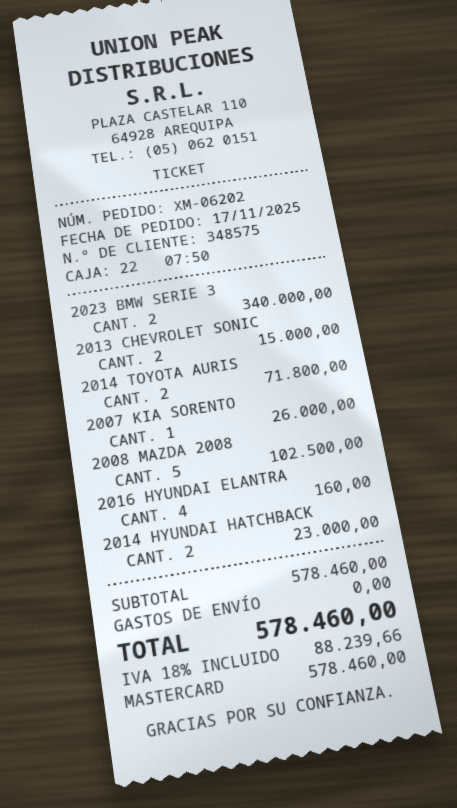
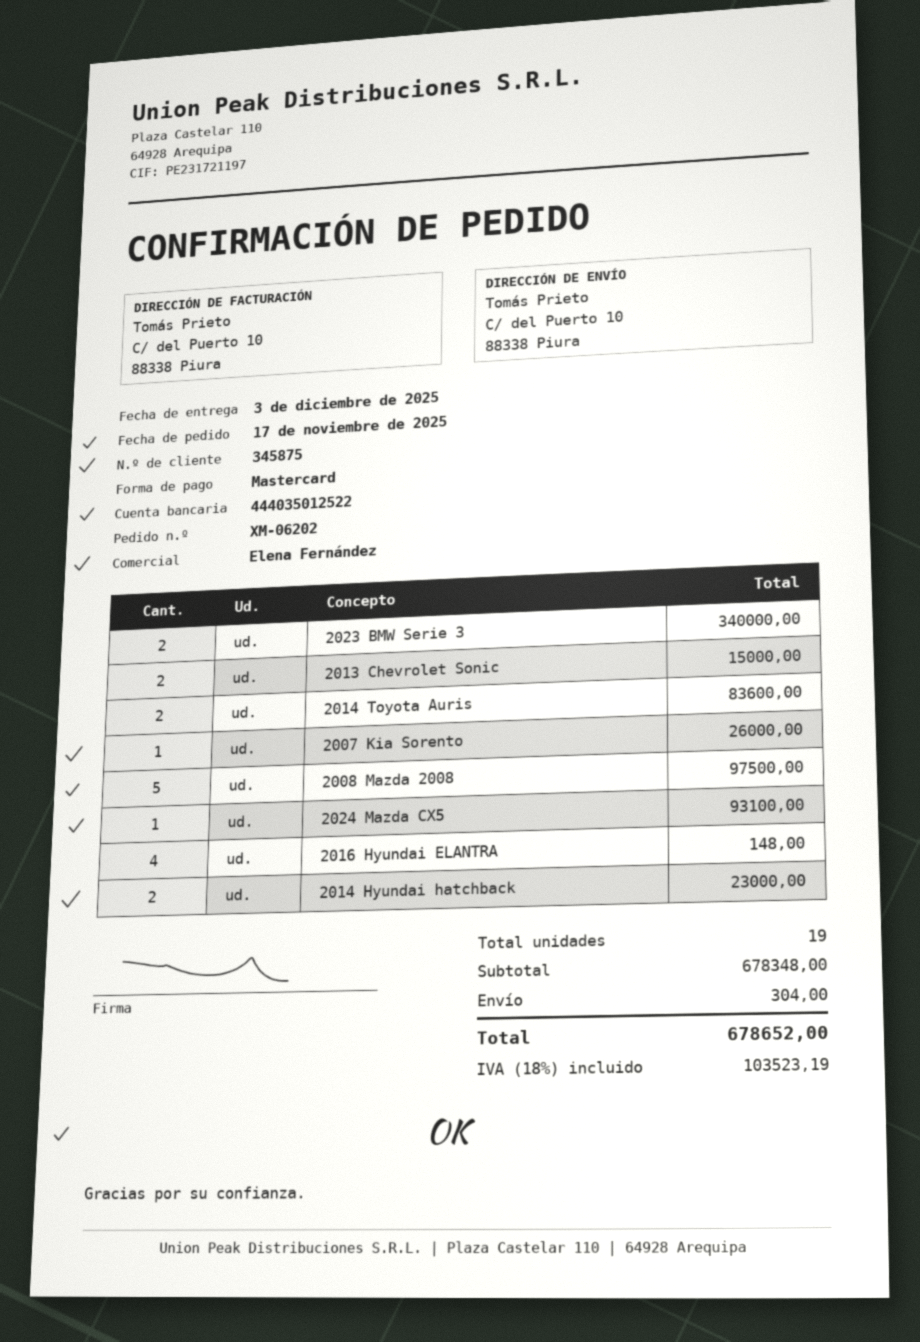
customer number: 348575 -> 345875
2014 TOYOTA AURIS: 2 for 71800.00 -> 2 for 83600.00
2008 MAZDA 2008: 5 for 102500.00 -> 5 for 97500.00
2016 HYUNDAI ELANTRA: 4 for 160.00 -> 4 for 148.00
2024 Mazda CX5: none -> 1 for 93100.00
subtotal: 578460.00 -> 678348.00
shipping: 0.00 -> 304.00
tax: 18% = 88239.66 -> 18% = 103523.19
total: 578460.00 -> 678652.00

